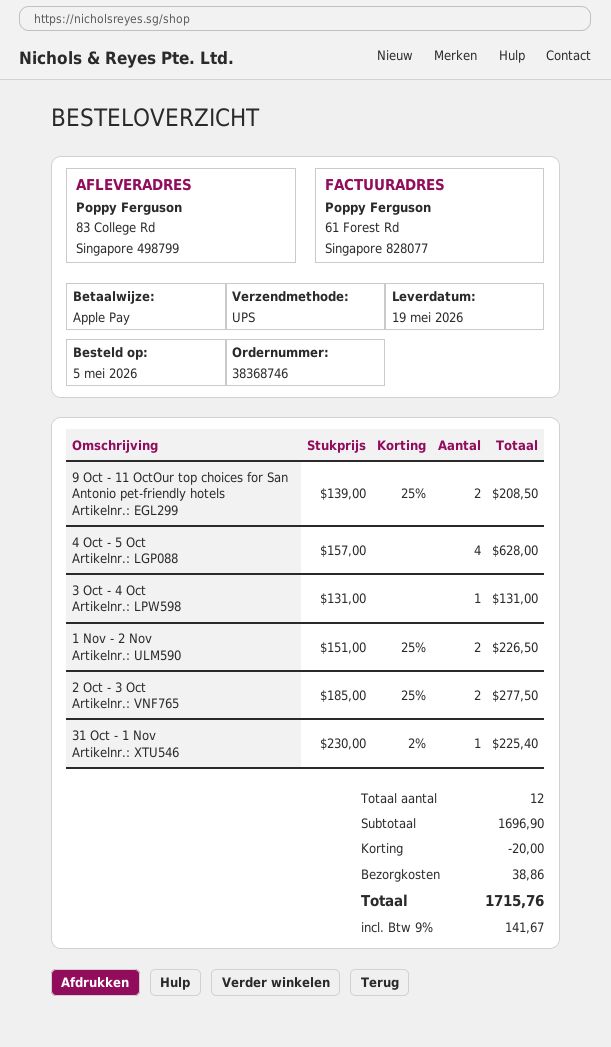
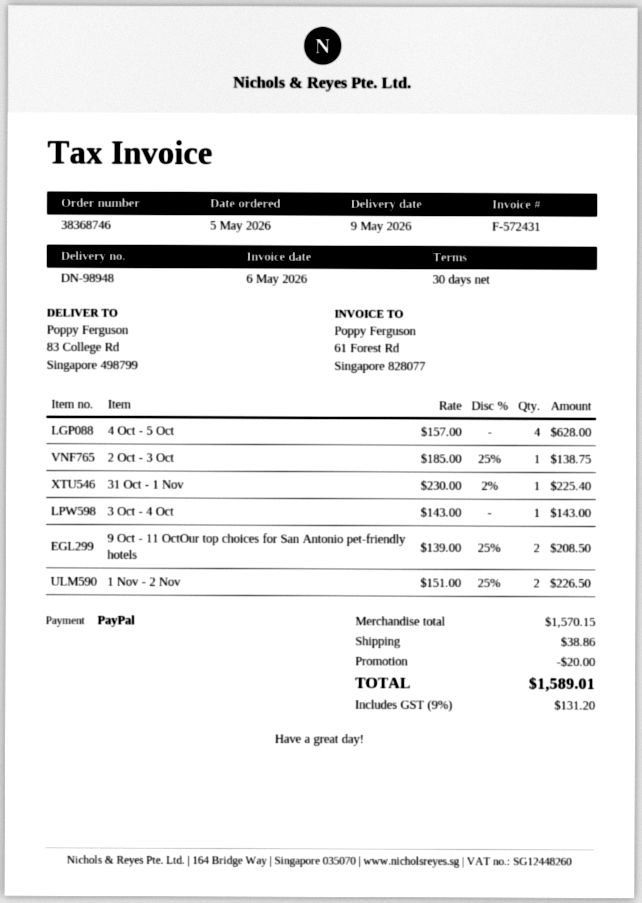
delivery date: 2026-05-19 -> 2026-05-09
payment method: Apple Pay -> PayPal
3 Oct - 4 Oct: 1 x 131.00 = 131.00 -> 1 x 143.00 = 143.00
2 Oct - 3 Oct: 2 x 185.00 - 25% = 277.50 -> 1 x 185.00 - 25% = 138.75
subtotal: 1696.90 -> 1570.15
tax: 9% = 141.67 -> 9% = 131.20
total: 1715.76 -> 1589.01

